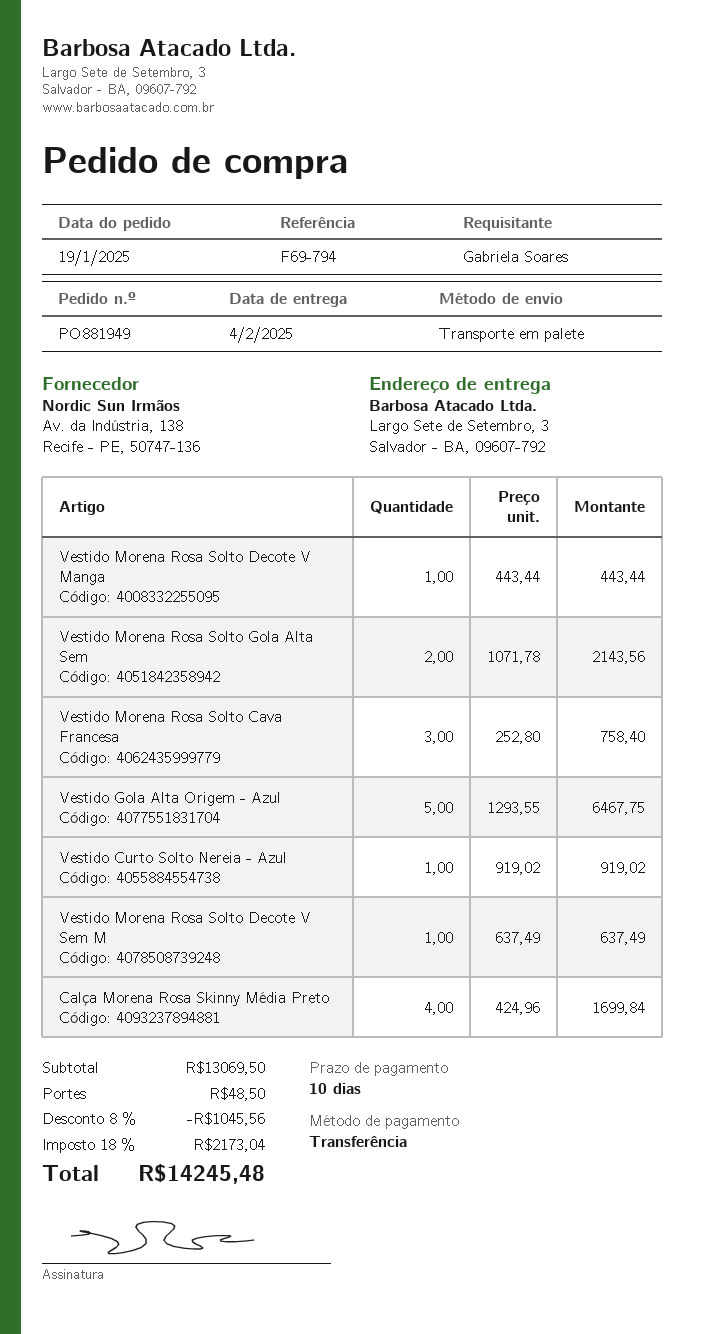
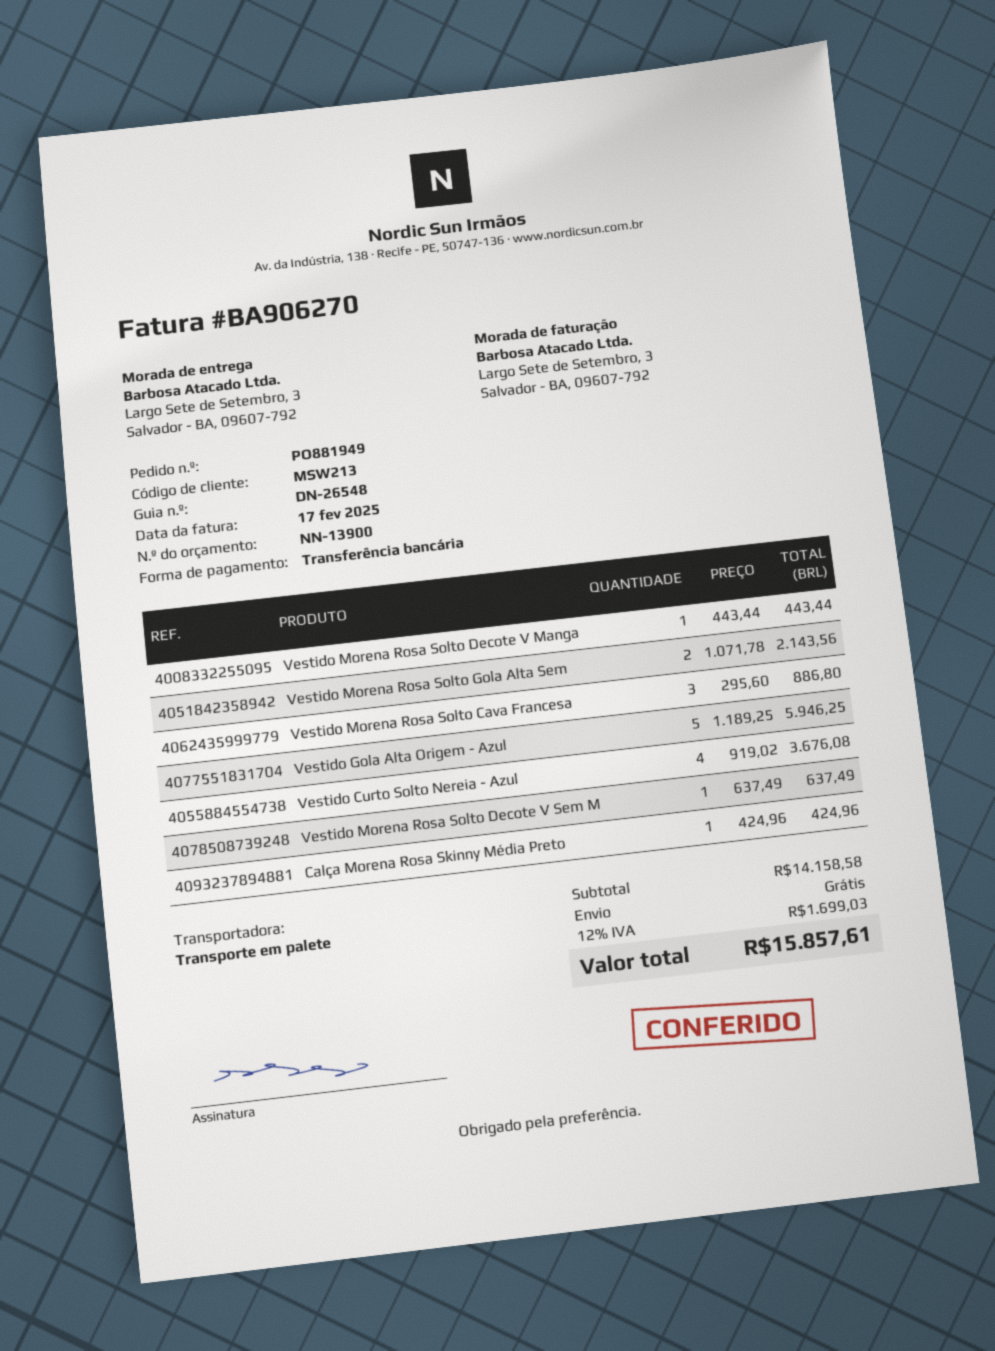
Vestido Morena Rosa Solto Cava Francesa: 3 x 252.80 = 758.40 -> 3 x 295.60 = 886.80
Vestido Gola Alta Origem - Azul: 5 x 1293.55 = 6467.75 -> 5 x 1189.25 = 5946.25
Vestido Curto Solto Nereia - Azul: 1 x 919.02 = 919.02 -> 4 x 919.02 = 3676.08
Calça Morena Rosa Skinny Média Preto: 4 x 424.96 = 1699.84 -> 1 x 424.96 = 424.96
subtotal: 13069.50 -> 14158.58
discount: 8% = 1045.56 -> none
shipping: 48.50 -> 0.00
tax: 18% = 2173.04 -> 12% = 1699.03
total: 14245.48 -> 15857.61

